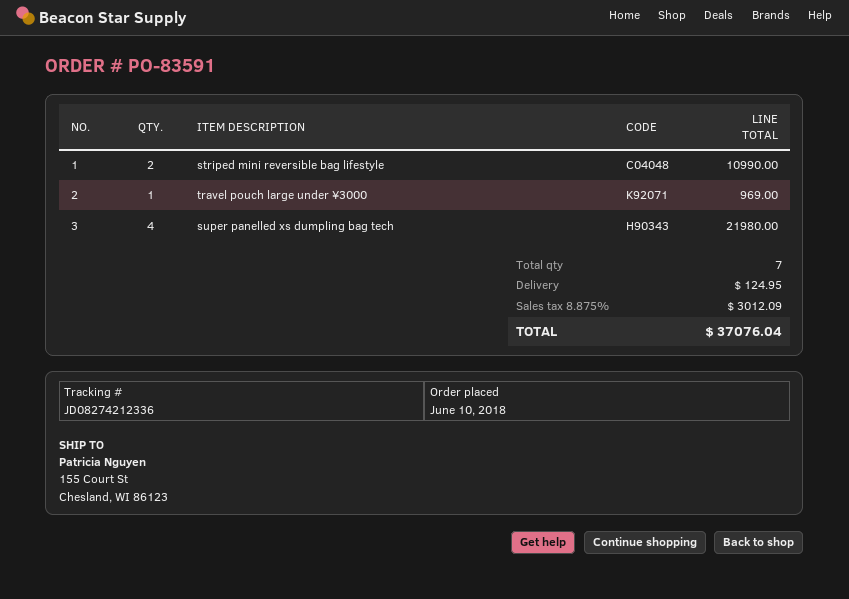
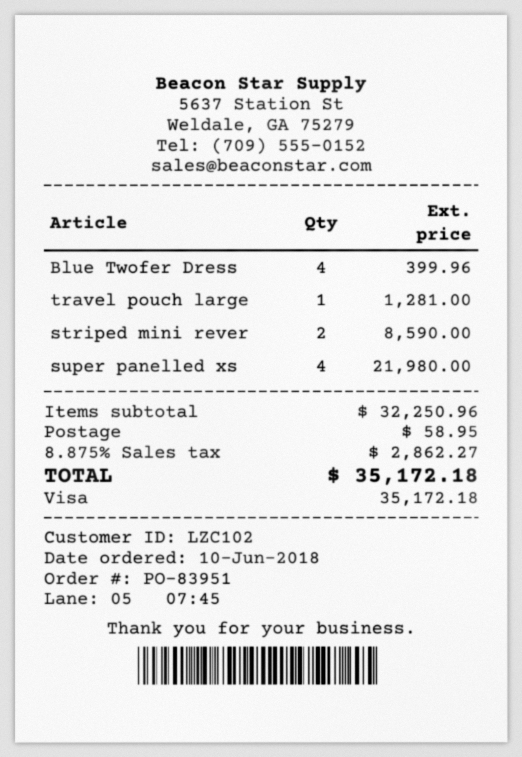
order number: PO-83591 -> PO-83951
striped mini reversible bag lifestyle: 2 for 10990.00 -> 2 for 8590.00
travel pouch large under ¥3000: 1 for 969.00 -> 1 for 1281.00
Blue Twofer Dress: none -> 4 for 399.96
shipping: 124.95 -> 58.95
tax: 8.875% = 3012.09 -> 8.875% = 2862.27
total: 37076.04 -> 35172.18

